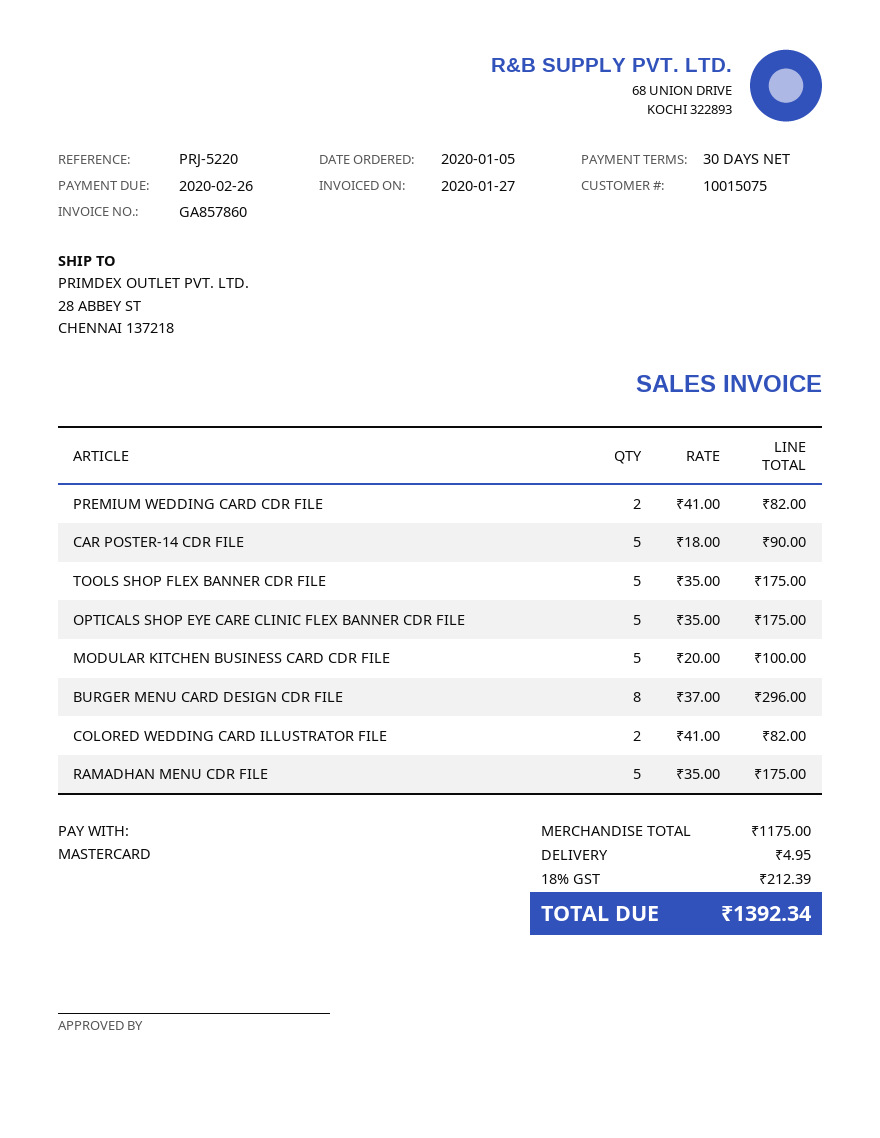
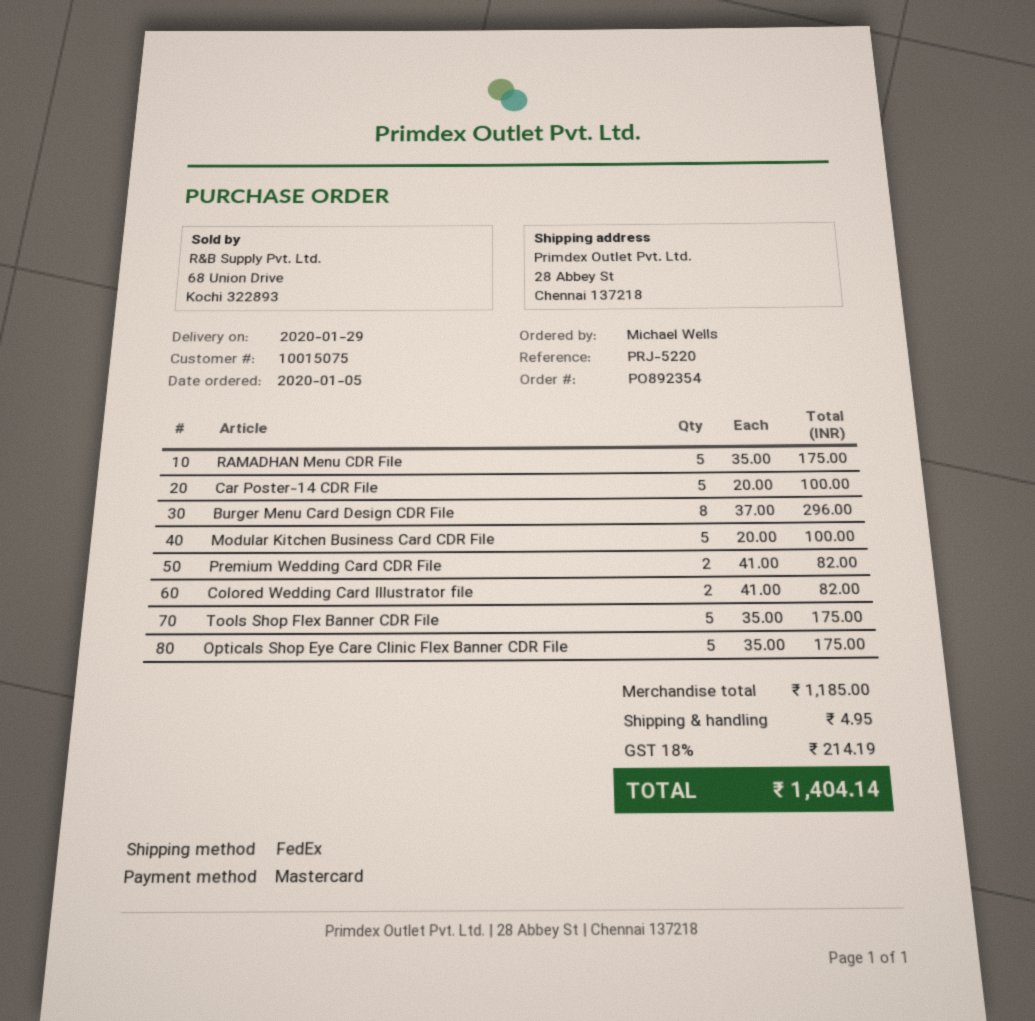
CAR POSTER-14 CDR FILE: 5 x 18.00 = 90.00 -> 5 x 20.00 = 100.00
subtotal: 1175.00 -> 1185.00
tax: 18% = 212.39 -> 18% = 214.19
total: 1392.34 -> 1404.14

